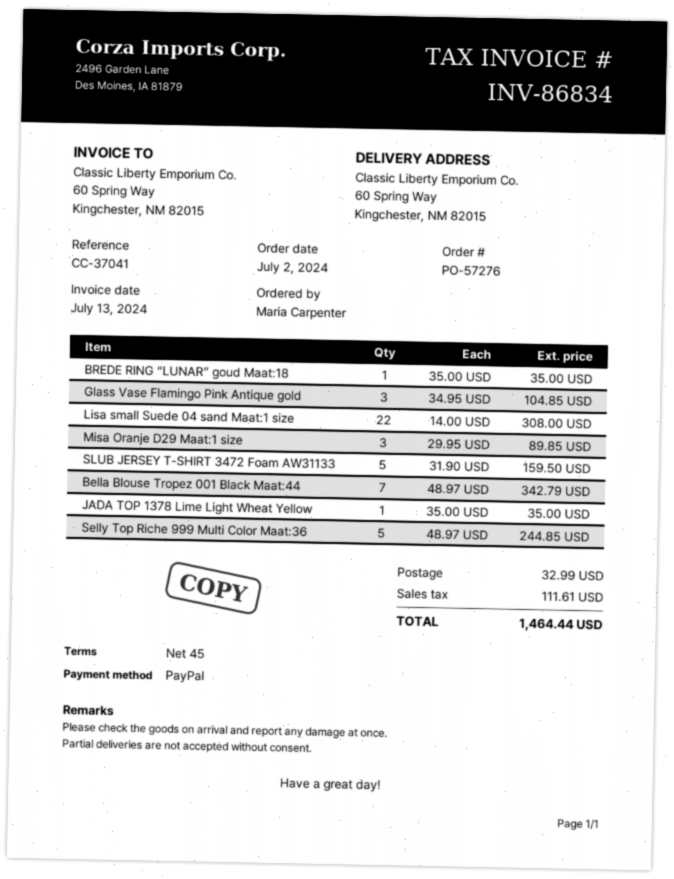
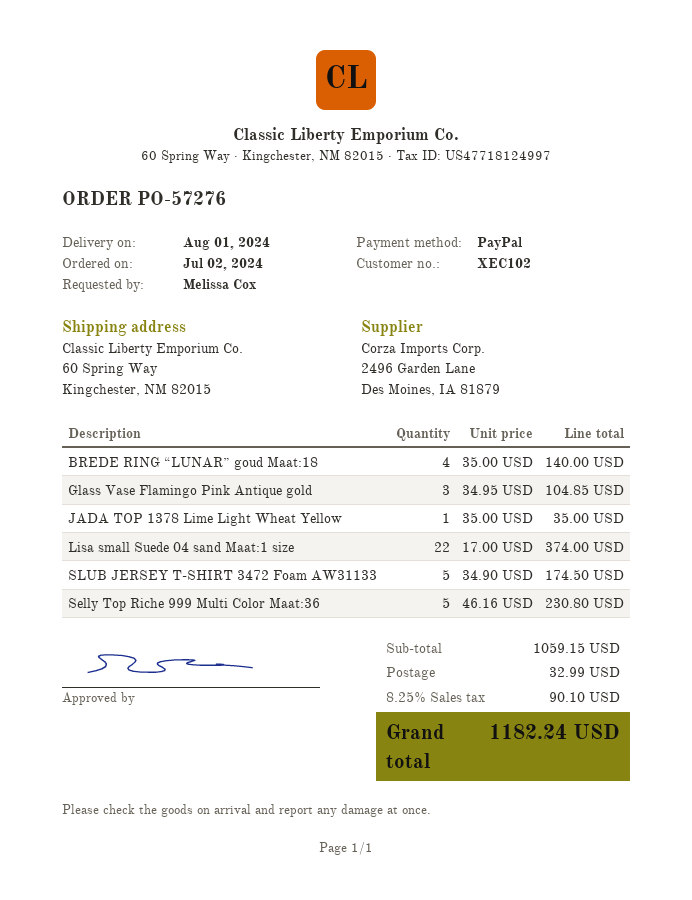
ordered by: Maria Carpenter -> Melissa Cox
BREDE RING “LUNAR” goud Maat:18: 1 x 35.00 = 35.00 -> 4 x 35.00 = 140.00
Lisa small Suede 04 sand Maat:1 size: 22 x 14.00 = 308.00 -> 22 x 17.00 = 374.00
Misa Oranje D29 Maat:1 size: 3 x 29.95 = 89.85 -> none
SLUB JERSEY T-SHIRT 3472 Foam AW31133: 5 x 31.90 = 159.50 -> 5 x 34.90 = 174.50
Bella Blouse Tropez 001 Black Maat:44: 7 x 48.97 = 342.79 -> none
Selly Top Riche 999 Multi Color Maat:36: 5 x 48.97 = 244.85 -> 5 x 46.16 = 230.80
tax: 111.61 -> 90.10
total: 1464.44 -> 1182.24

